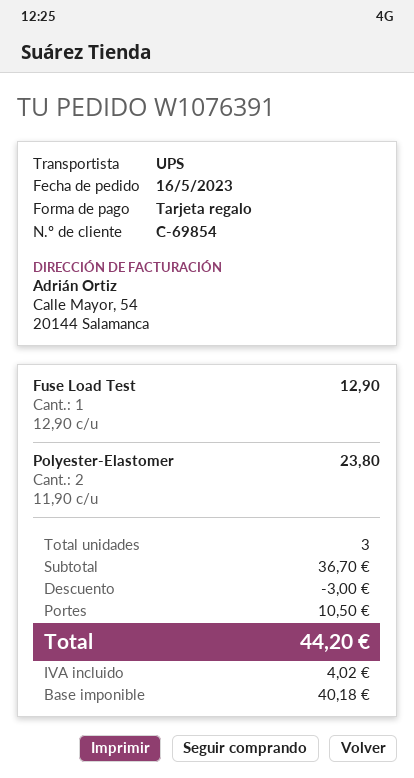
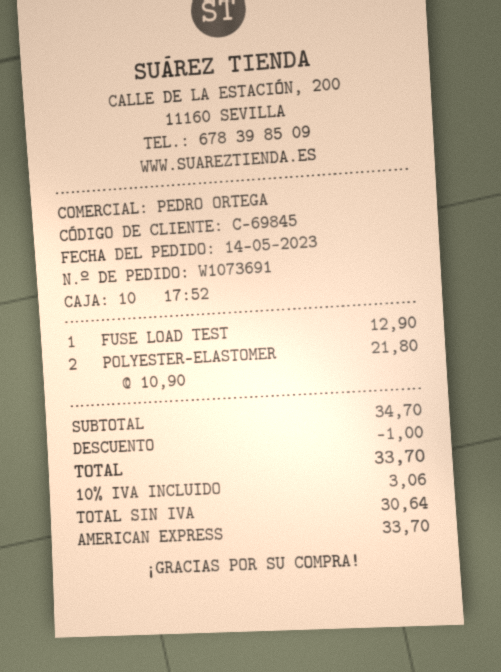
order number: W1076391 -> W1073691
order date: 2023-05-16 -> 2023-05-14
customer number: C-69854 -> C-69845
payment method: gift card -> American Express
Polyester-Elastomer: 2 x 11.90 = 23.80 -> 2 x 10.90 = 21.80
subtotal: 36.70 -> 34.70
discount: 3.00 -> 1.00
shipping: 10.50 -> none
net: 40.18 -> 30.64
tax: 4.02 -> 3.06
total: 44.20 -> 33.70

